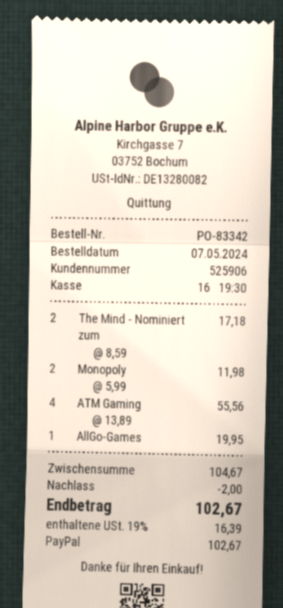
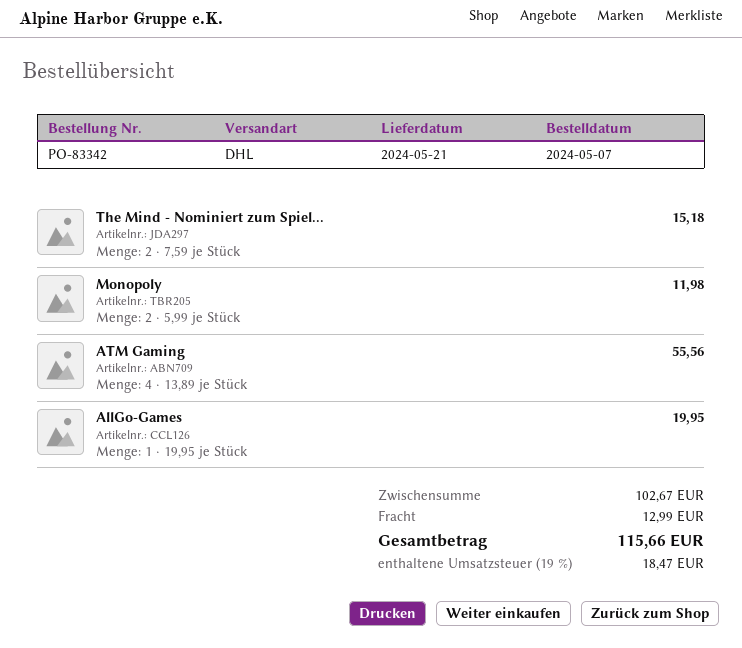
The Mind - Nominiert zum: 2 x 8.59 = 17.18 -> 2 x 7.59 = 15.18
subtotal: 104.67 -> 102.67
discount: 2.00 -> none
shipping: none -> 12.99
tax: 19% = 16.39 -> 19% = 18.47
total: 102.67 -> 115.66

